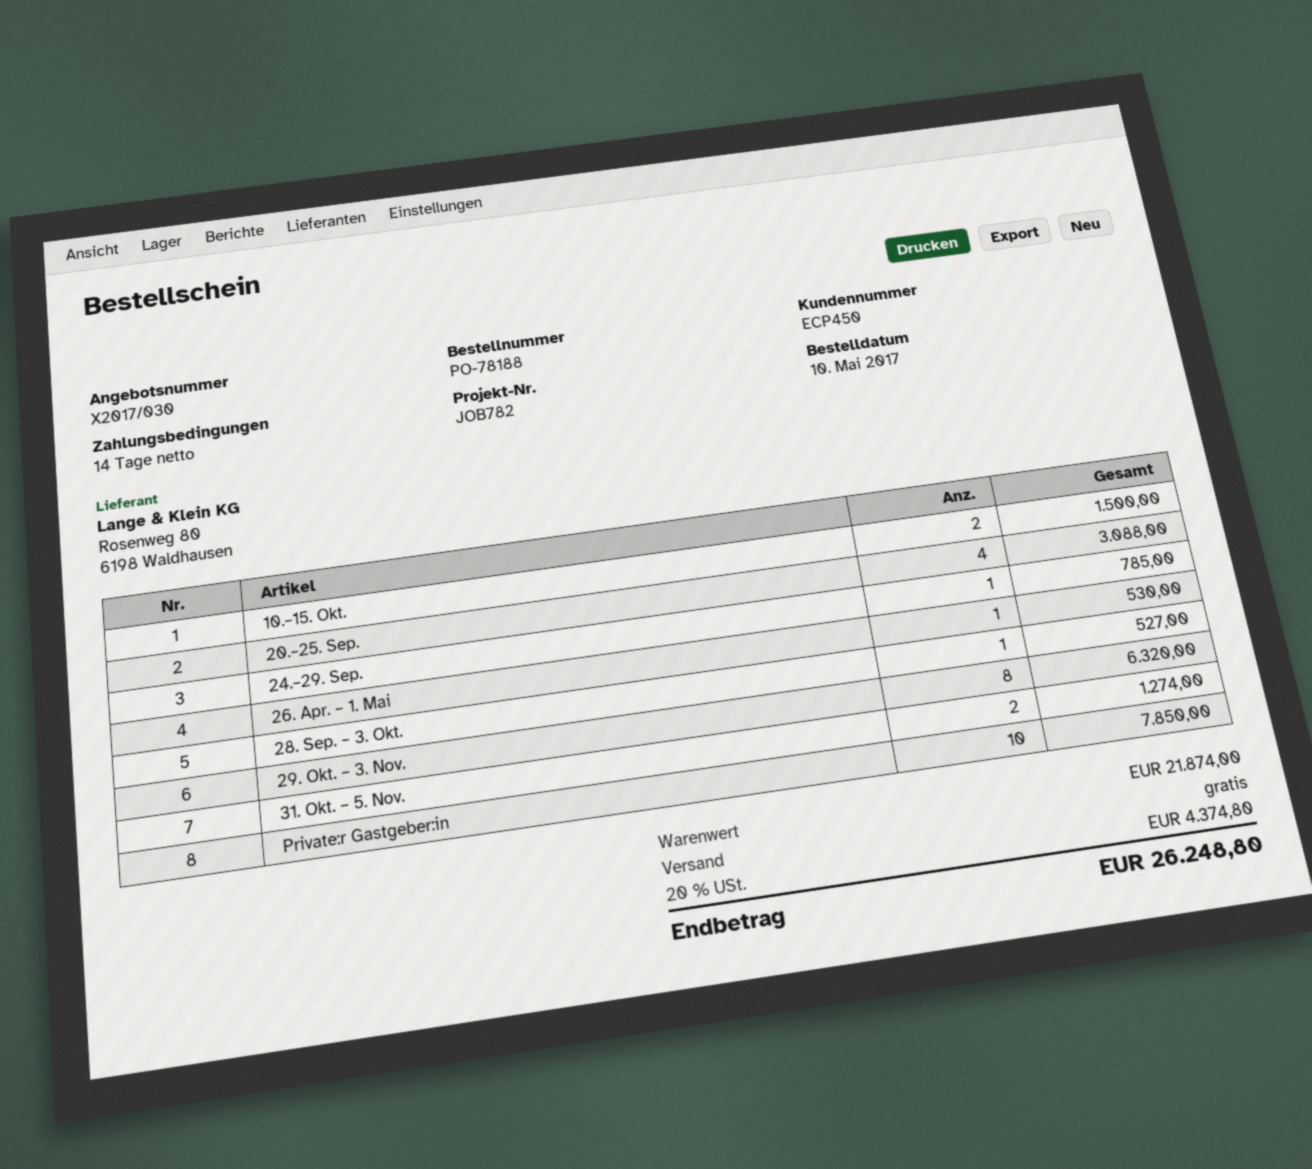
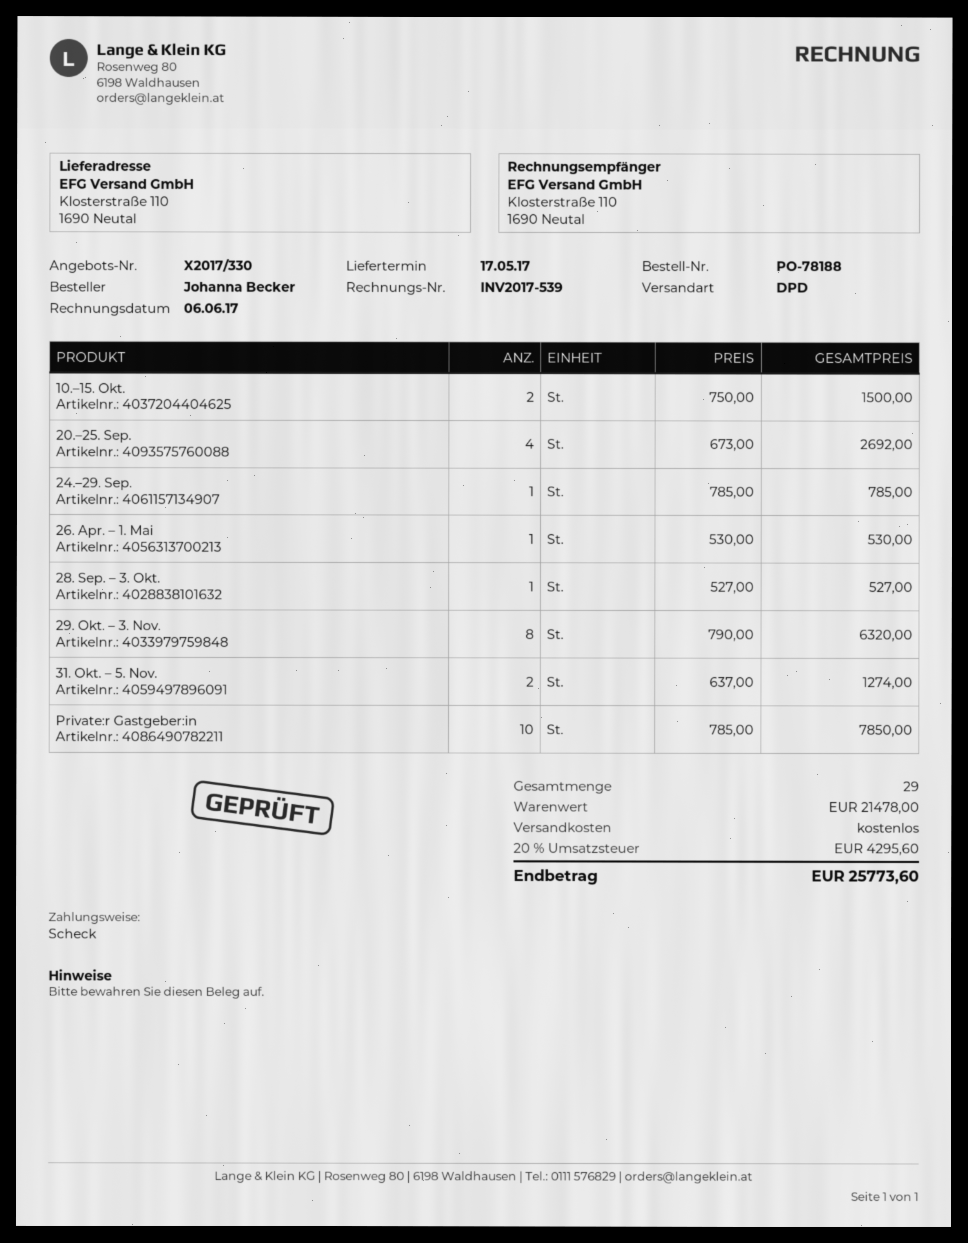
quote number: X2017/030 -> X2017/330
20.–25. Sep.: 4 for 3088.00 -> 4 for 2692.00
subtotal: 21874.00 -> 21478.00
tax: 20% = 4374.80 -> 20% = 4295.60
total: 26248.80 -> 25773.60

